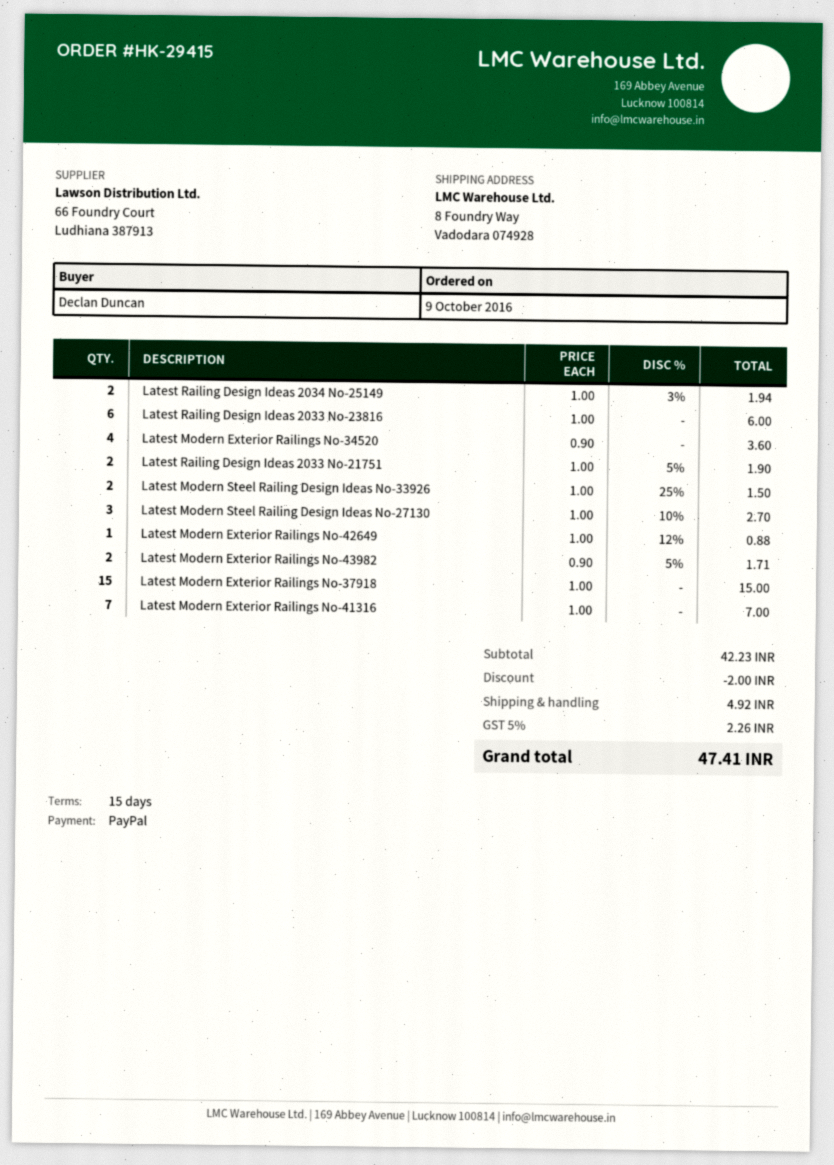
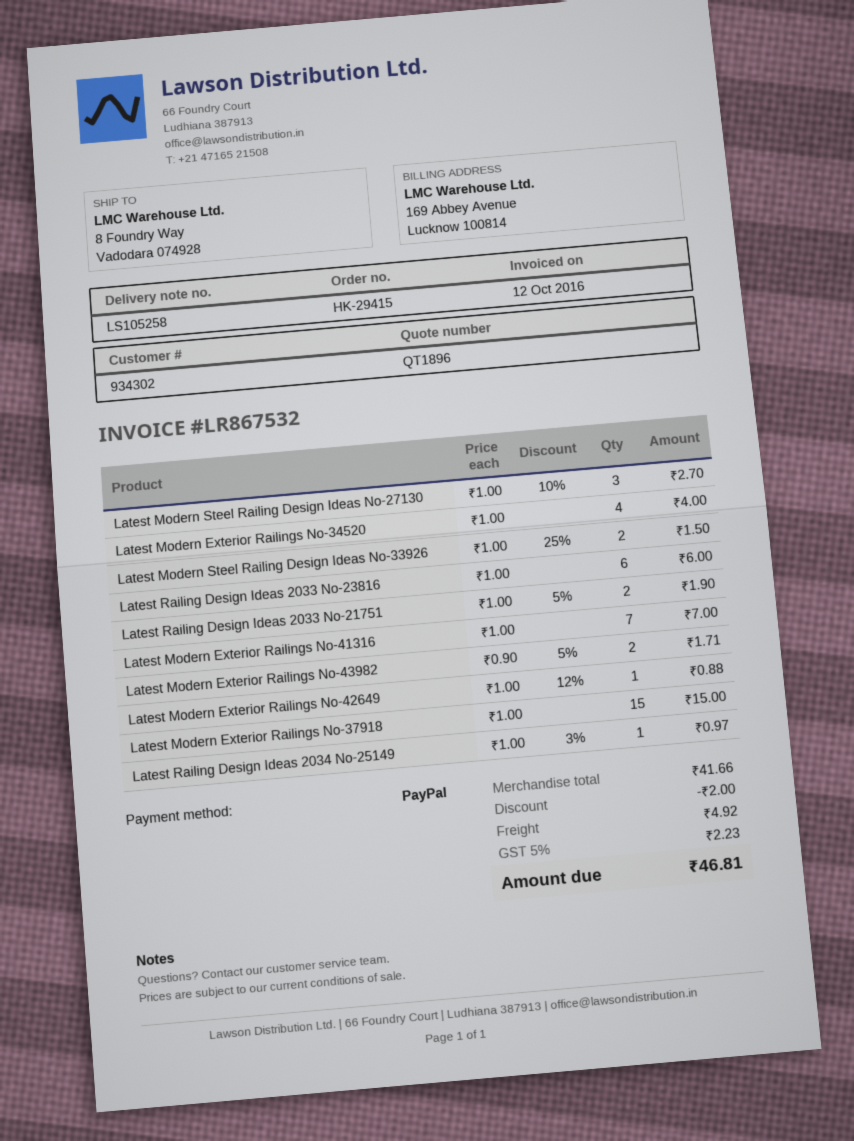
Latest Railing Design Ideas 2034 No-25149: 2 x 1.00 - 3% = 1.94 -> 1 x 1.00 - 3% = 0.97
Latest Modern Exterior Railings No-34520: 4 x 0.90 = 3.60 -> 4 x 1.00 = 4.00
subtotal: 42.23 -> 41.66
tax: 5% = 2.26 -> 5% = 2.23
total: 47.41 -> 46.81

